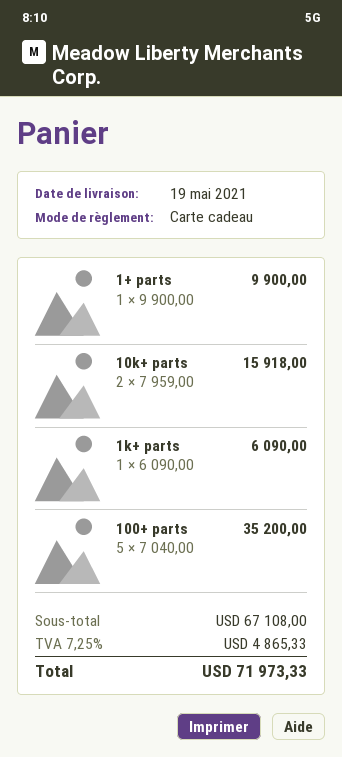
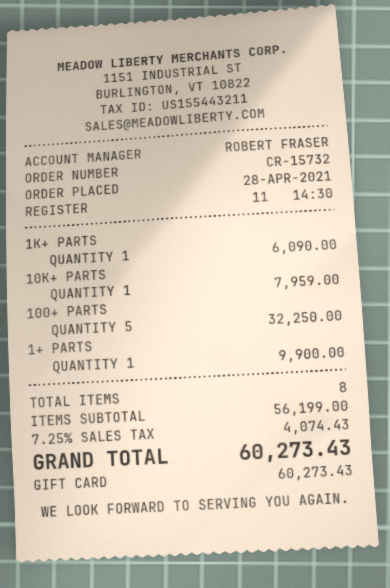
10k+ parts: 2 for 15918.00 -> 1 for 7959.00
100+ parts: 5 for 35200.00 -> 5 for 32250.00
subtotal: 67108.00 -> 56199.00
tax: 7.25% = 4865.33 -> 7.25% = 4074.43
total: 71973.33 -> 60273.43

